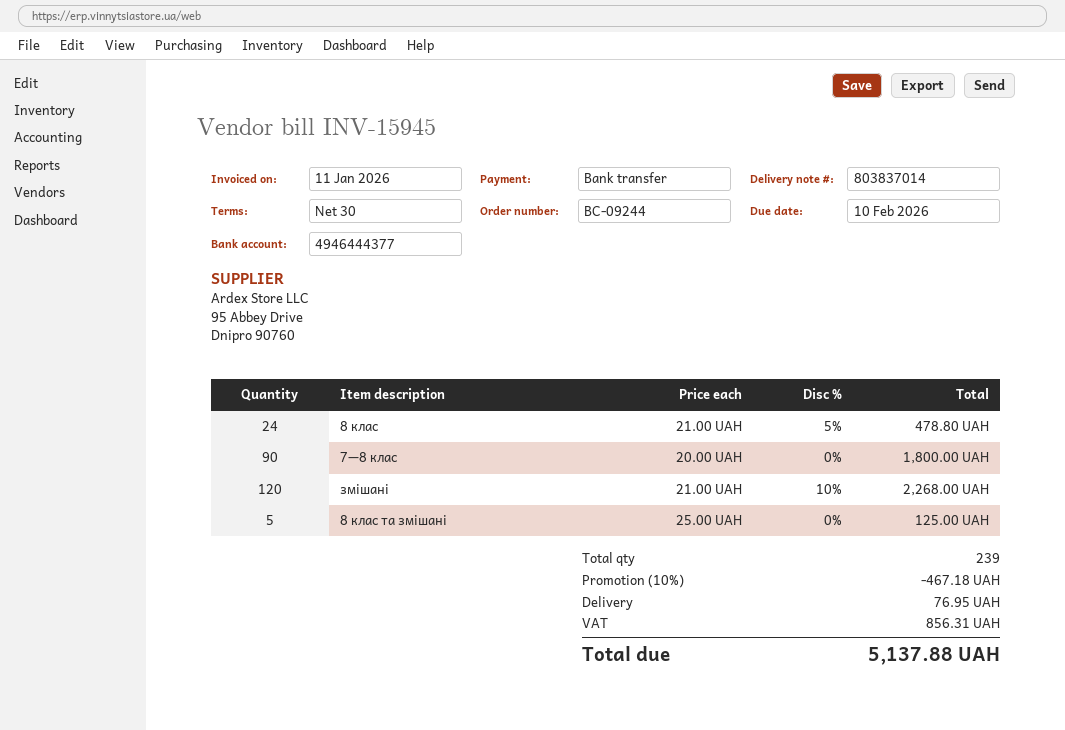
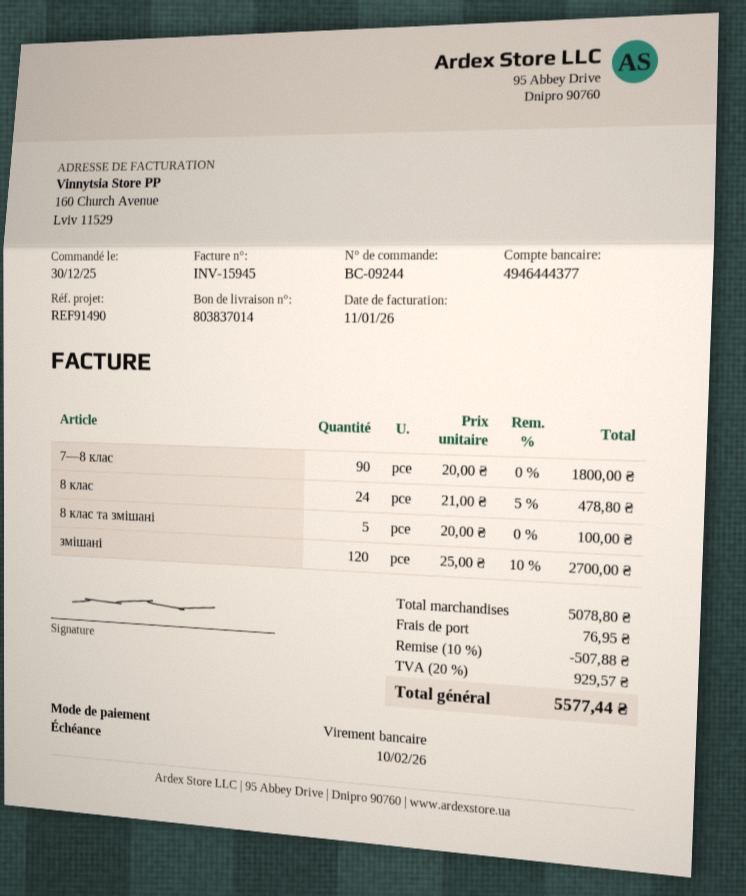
змішані: 120 x 21.00 - 10% = 2268.00 -> 120 x 25.00 - 10% = 2700.00
8 клас та змішані: 5 x 25.00 = 125.00 -> 5 x 20.00 = 100.00
discount: 10% = 467.18 -> 10% = 507.88
tax: 856.31 -> 929.57
total: 5137.88 -> 5577.44

